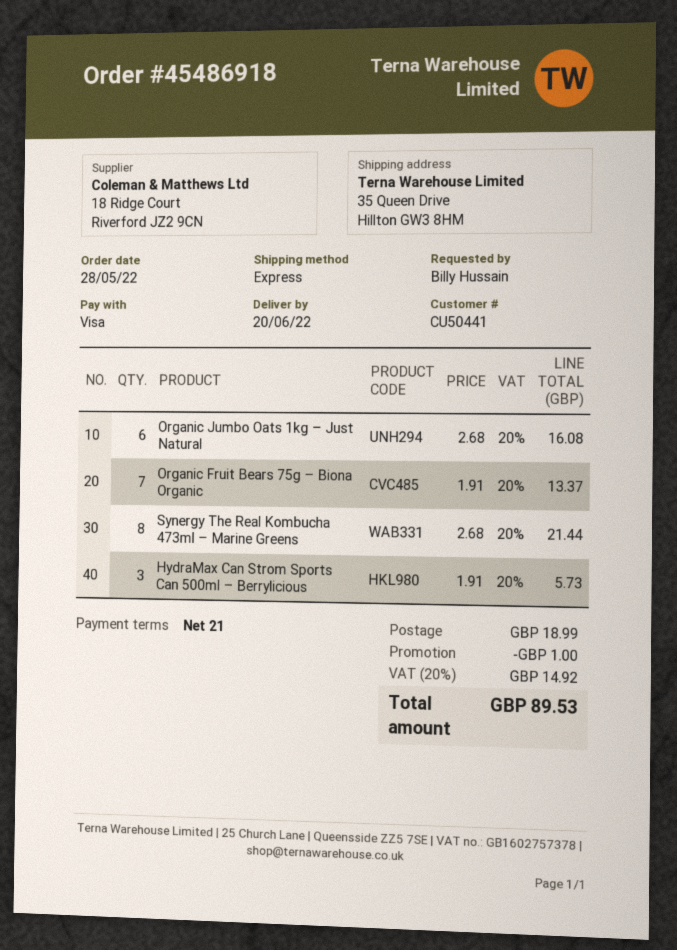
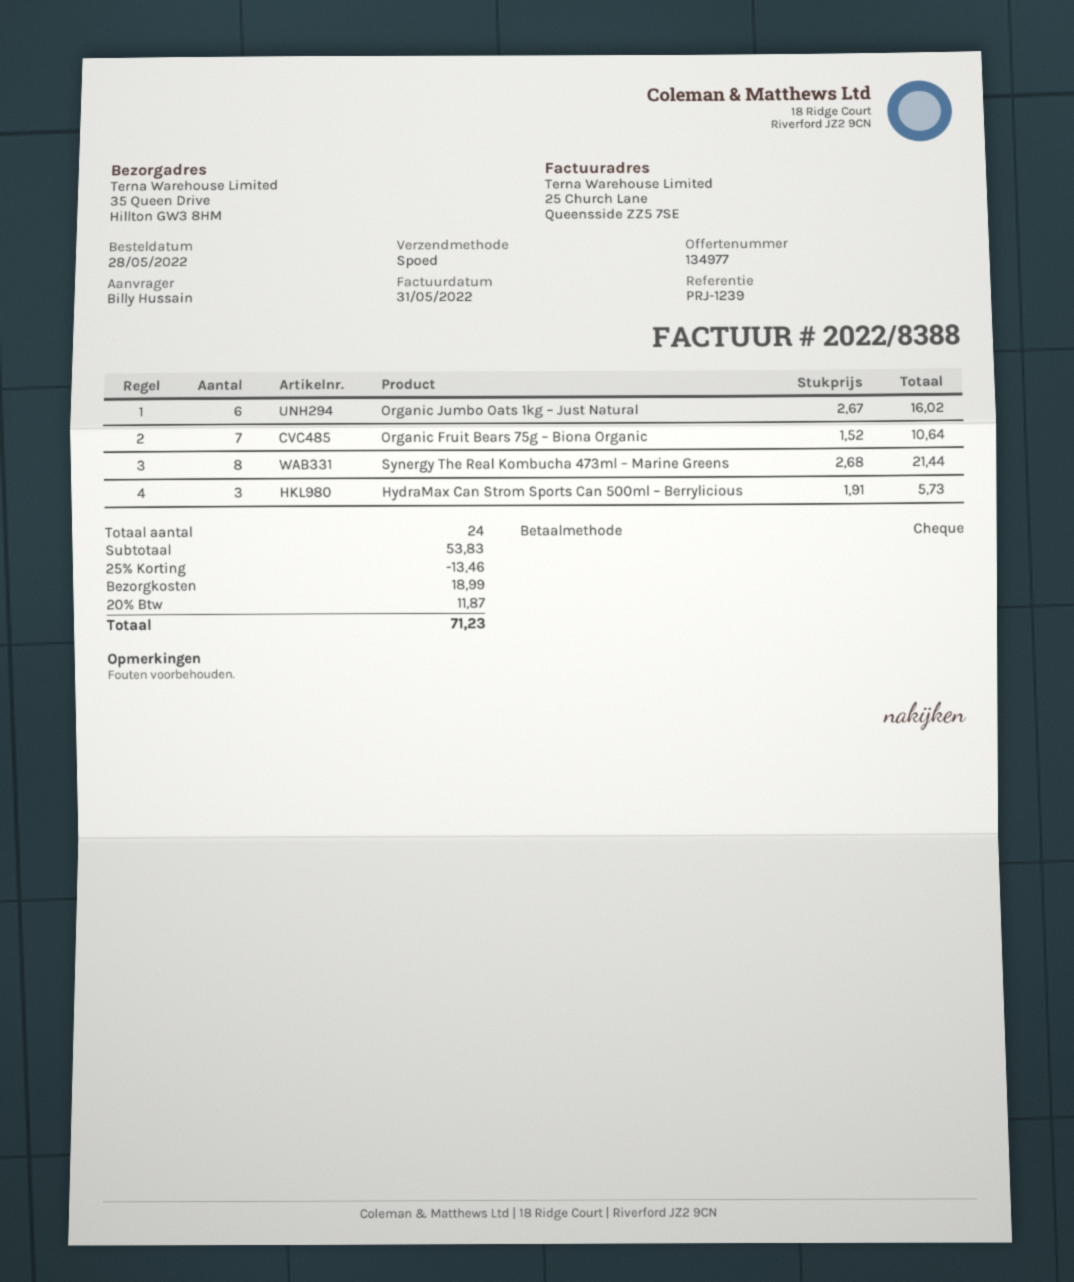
payment method: Visa -> cheque
Organic Jumbo Oats 1kg – Just Natural: 6 x 2.68 = 16.08 -> 6 x 2.67 = 16.02
Organic Fruit Bears 75g – Biona Organic: 7 x 1.91 = 13.37 -> 7 x 1.52 = 10.64
discount: 1.00 -> 13.46
tax: 20% = 14.92 -> 20% = 11.87
total: 89.53 -> 71.23

